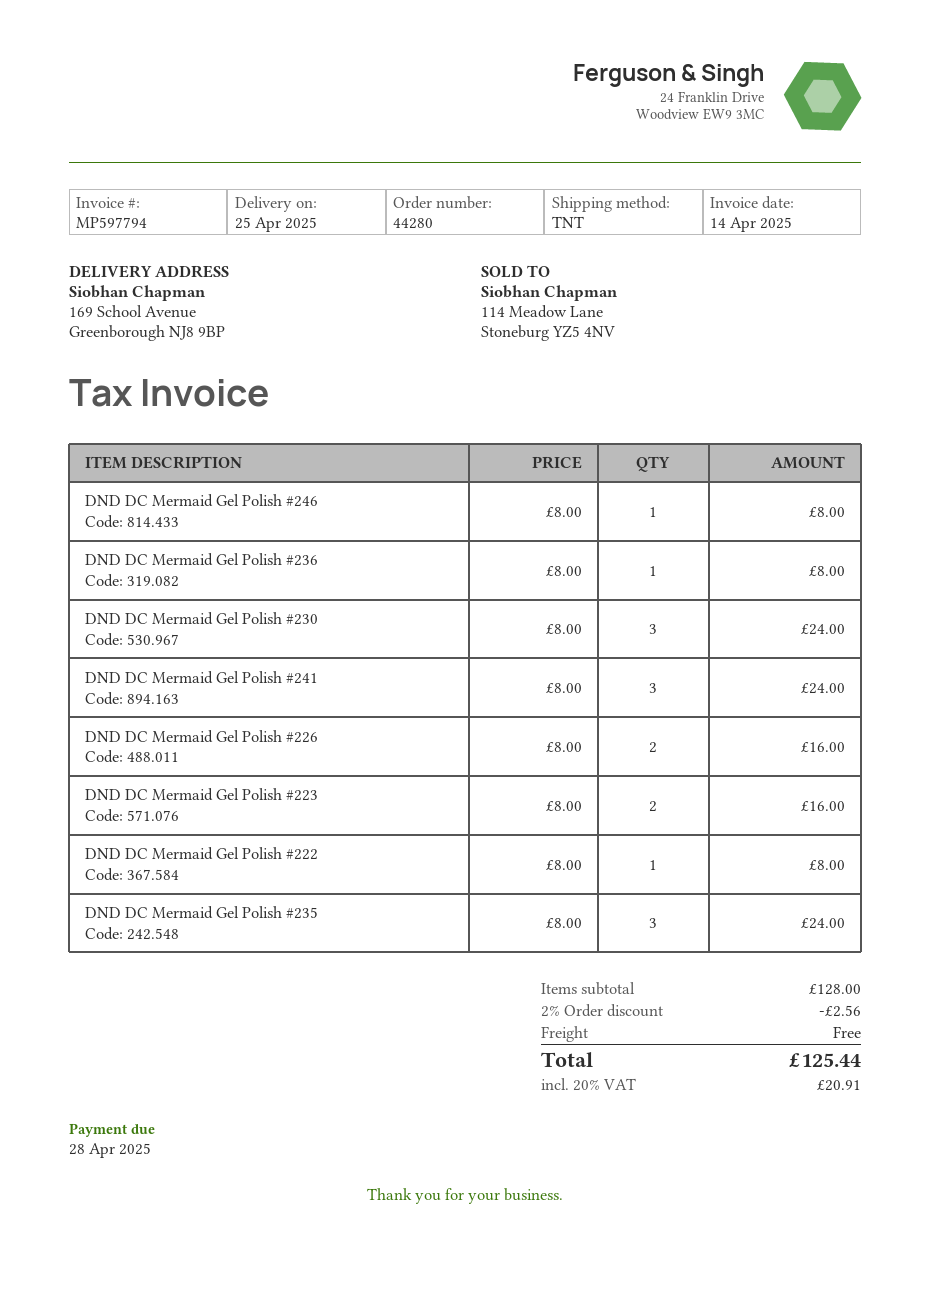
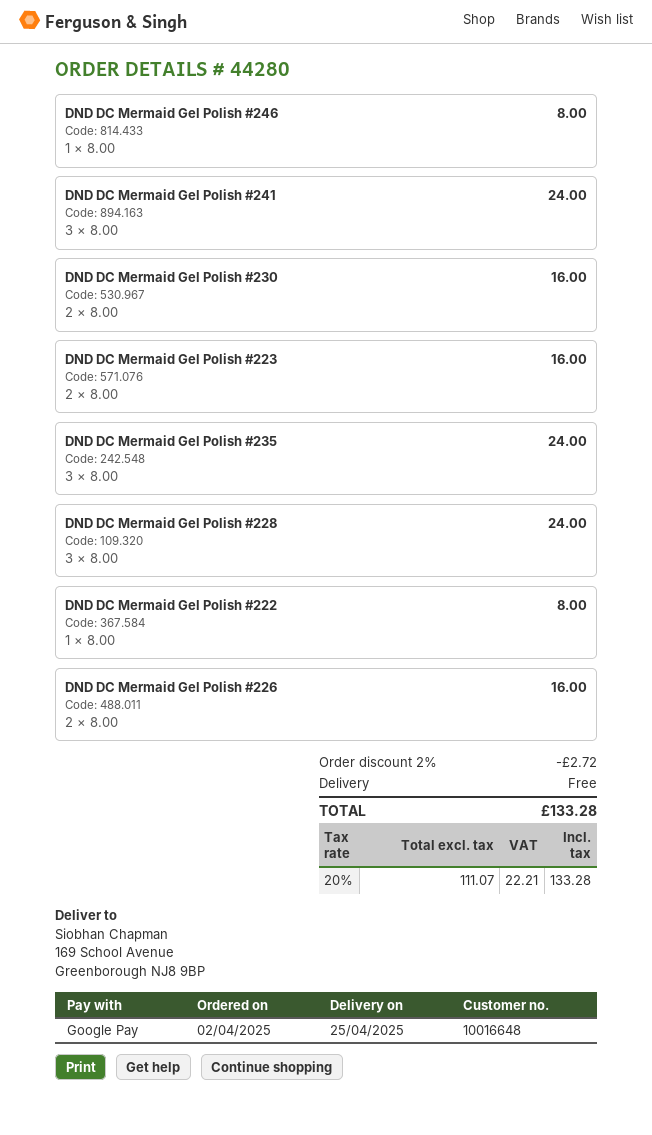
DND DC Mermaid Gel Polish #236: 1 x 8.00 = 8.00 -> none
DND DC Mermaid Gel Polish #230: 3 x 8.00 = 24.00 -> 2 x 8.00 = 16.00
DND DC Mermaid Gel Polish #228: none -> 3 x 8.00 = 24.00
discount: 2% = 2.56 -> 2% = 2.72
tax: 20% = 20.91 -> 20% = 22.21
total: 125.44 -> 133.28

